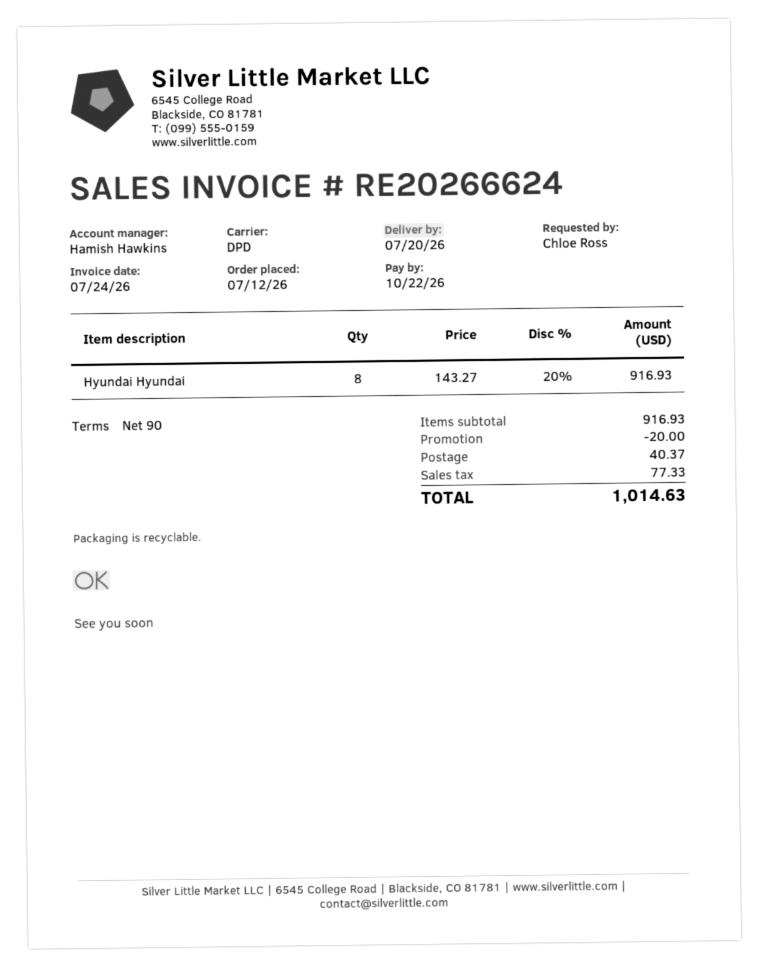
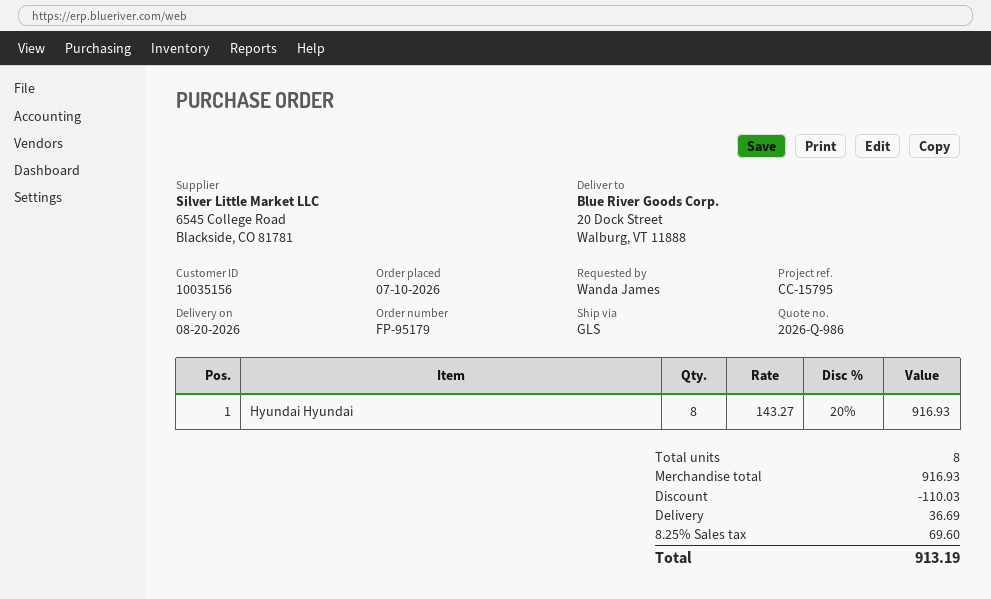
order date: 2026-07-12 -> 2026-07-10
delivery date: 2026-07-20 -> 2026-08-20
ordered by: Chloe Ross -> Wanda James
shipping method: DPD -> GLS
discount: 20.00 -> 110.03
shipping: 40.37 -> 36.69
tax: 77.33 -> 69.60
total: 1014.63 -> 913.19

